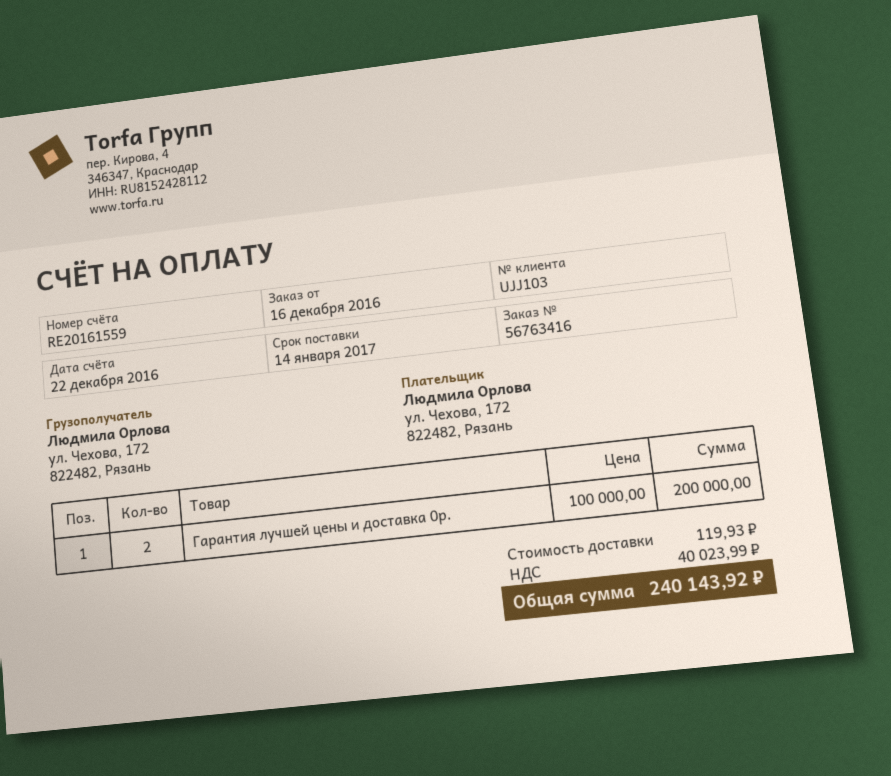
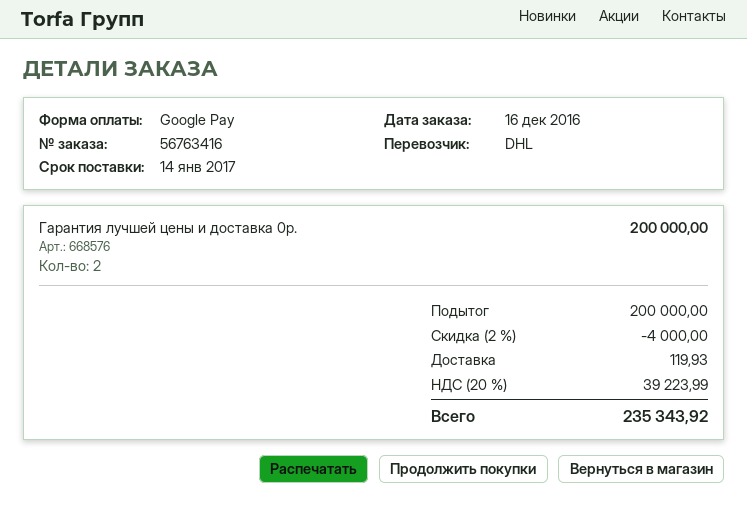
discount: none -> 2% = 4000.00
tax: 40023.99 -> 39223.99
total: 240143.92 -> 235343.92

